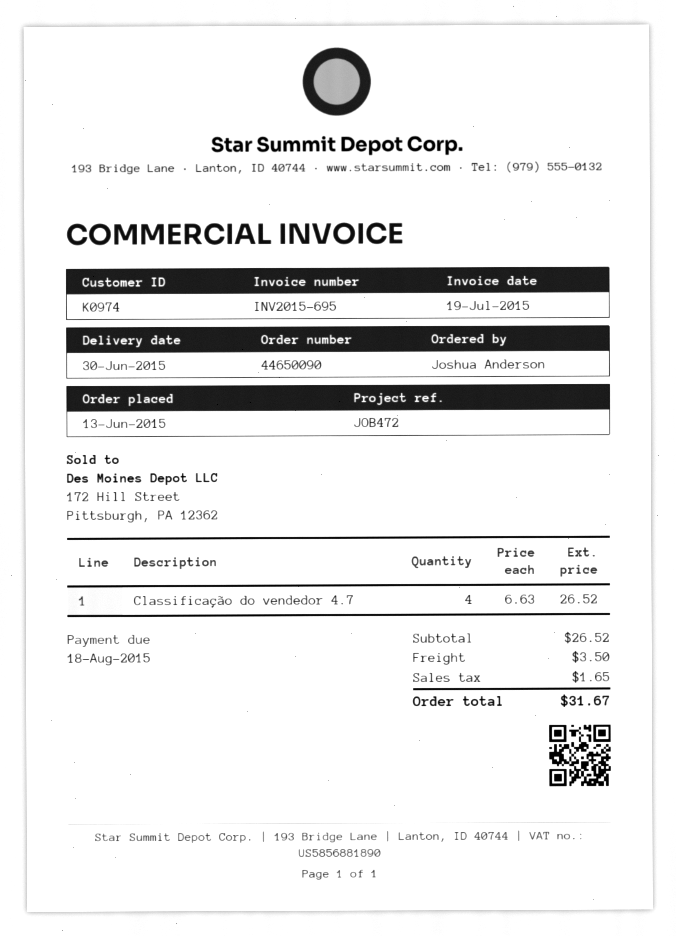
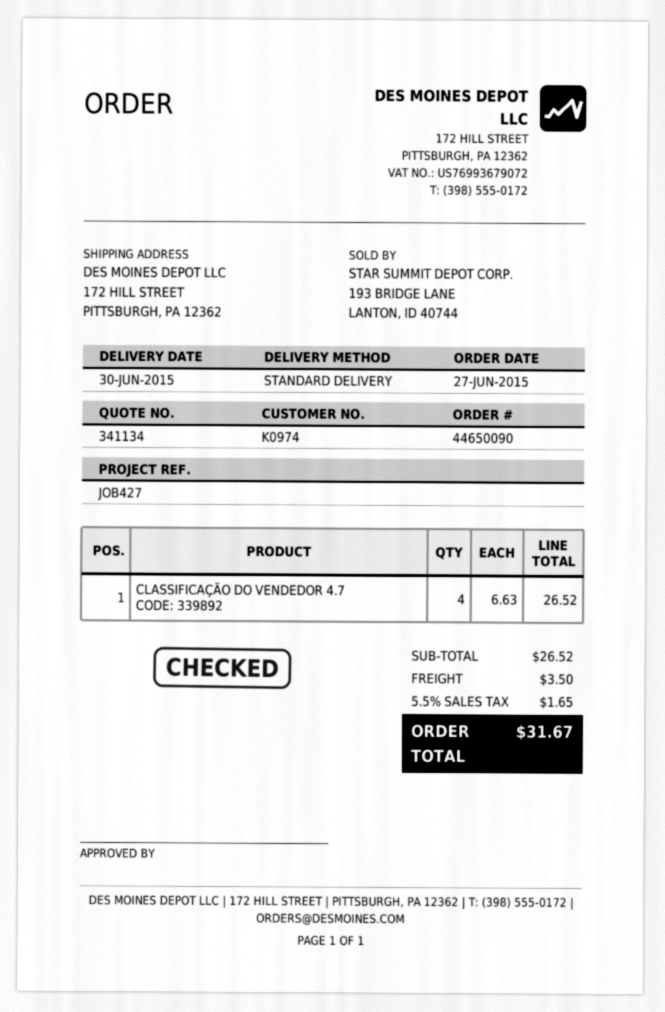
order date: 2015-06-13 -> 2015-06-27
reference: JOB472 -> JOB427

